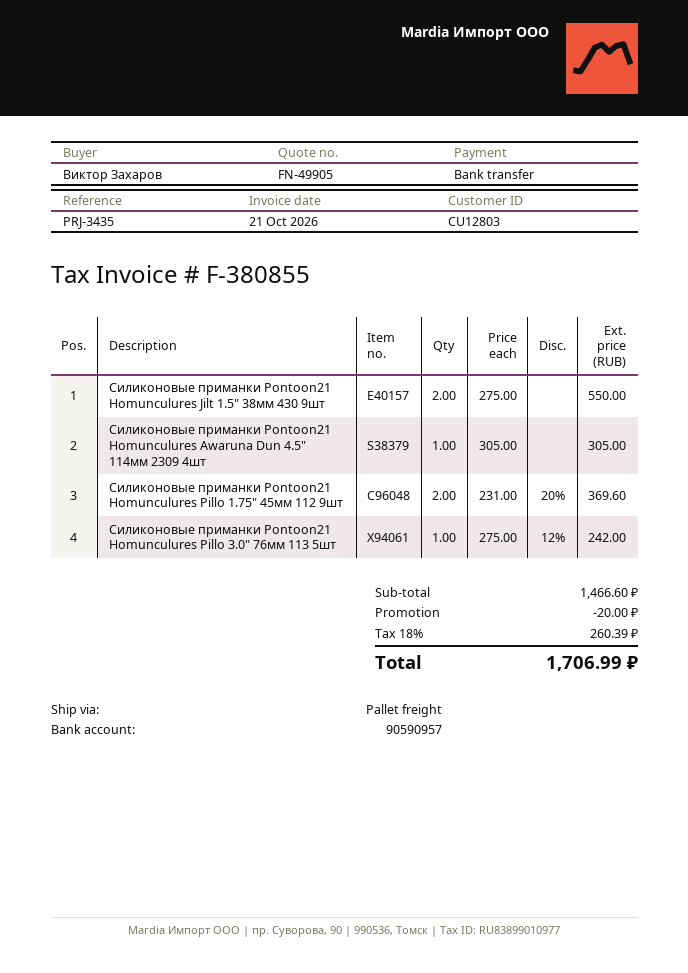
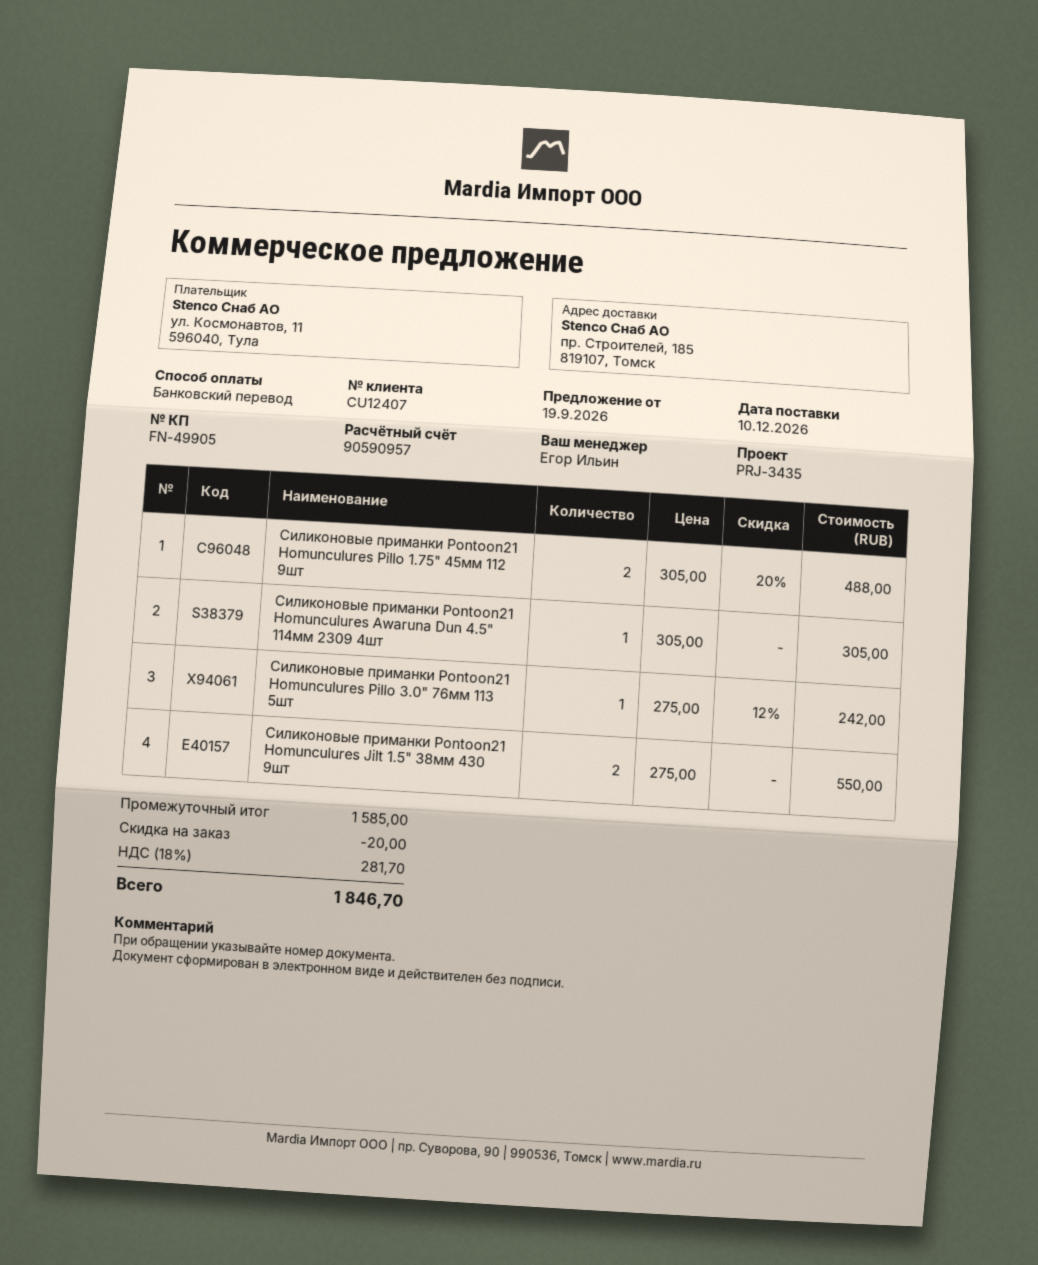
customer number: CU12803 -> CU12407
Силиконовые приманки Pontoon21 Homunculures Pillo 1.75" 45мм 112 9шт: 2 x 231.00 - 20% = 369.60 -> 2 x 305.00 - 20% = 488.00
subtotal: 1466.60 -> 1585.00
tax: 18% = 260.39 -> 18% = 281.70
total: 1706.99 -> 1846.70

